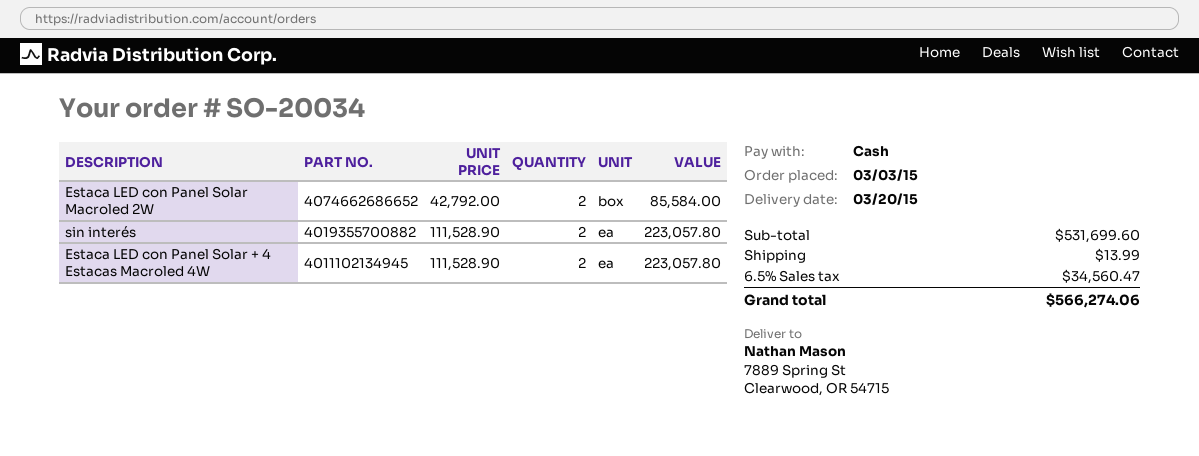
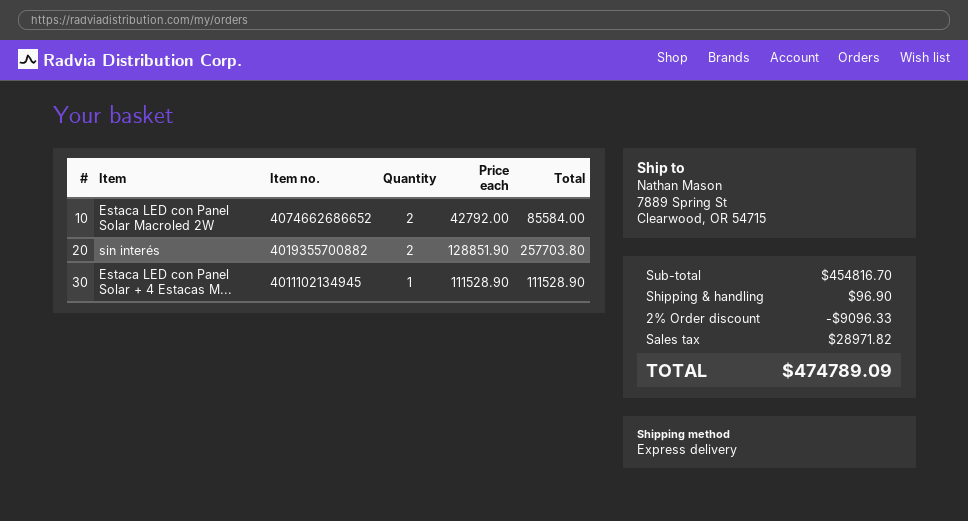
sin interés: 2 x 111528.90 = 223057.80 -> 2 x 128851.90 = 257703.80
Estaca LED con Panel Solar + 4 Estacas Macroled 4W: 2 x 111528.90 = 223057.80 -> 1 x 111528.90 = 111528.90
subtotal: 531699.60 -> 454816.70
discount: none -> 2% = 9096.33
shipping: 13.99 -> 96.90
tax: 34560.47 -> 28971.82
total: 566274.06 -> 474789.09

